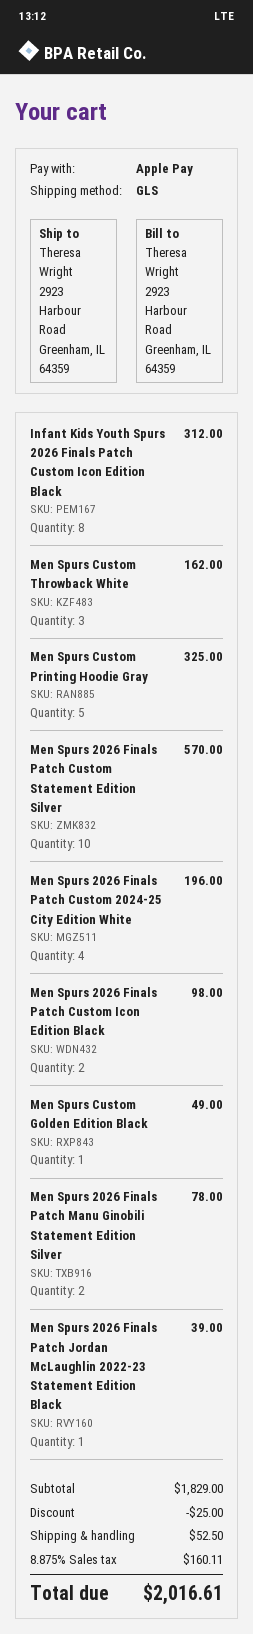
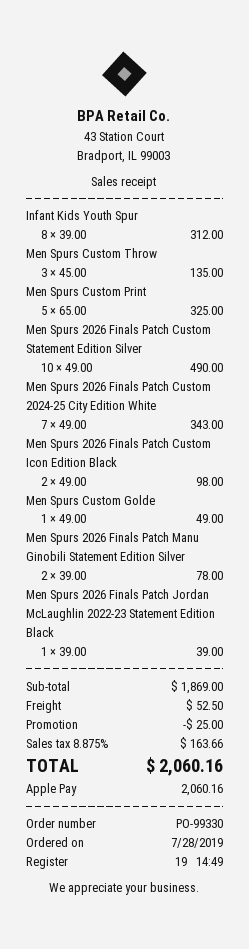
Men Spurs Custom Throwback White: 3 for 162.00 -> 3 for 135.00
Men Spurs 2026 Finals Patch Custom Statement Edition Silver: 10 for 570.00 -> 10 for 490.00
Men Spurs 2026 Finals Patch Custom 2024-25 City Edition White: 4 for 196.00 -> 7 for 343.00
subtotal: 1829.00 -> 1869.00
tax: 8.875% = 160.11 -> 8.875% = 163.66
total: 2016.61 -> 2060.16

